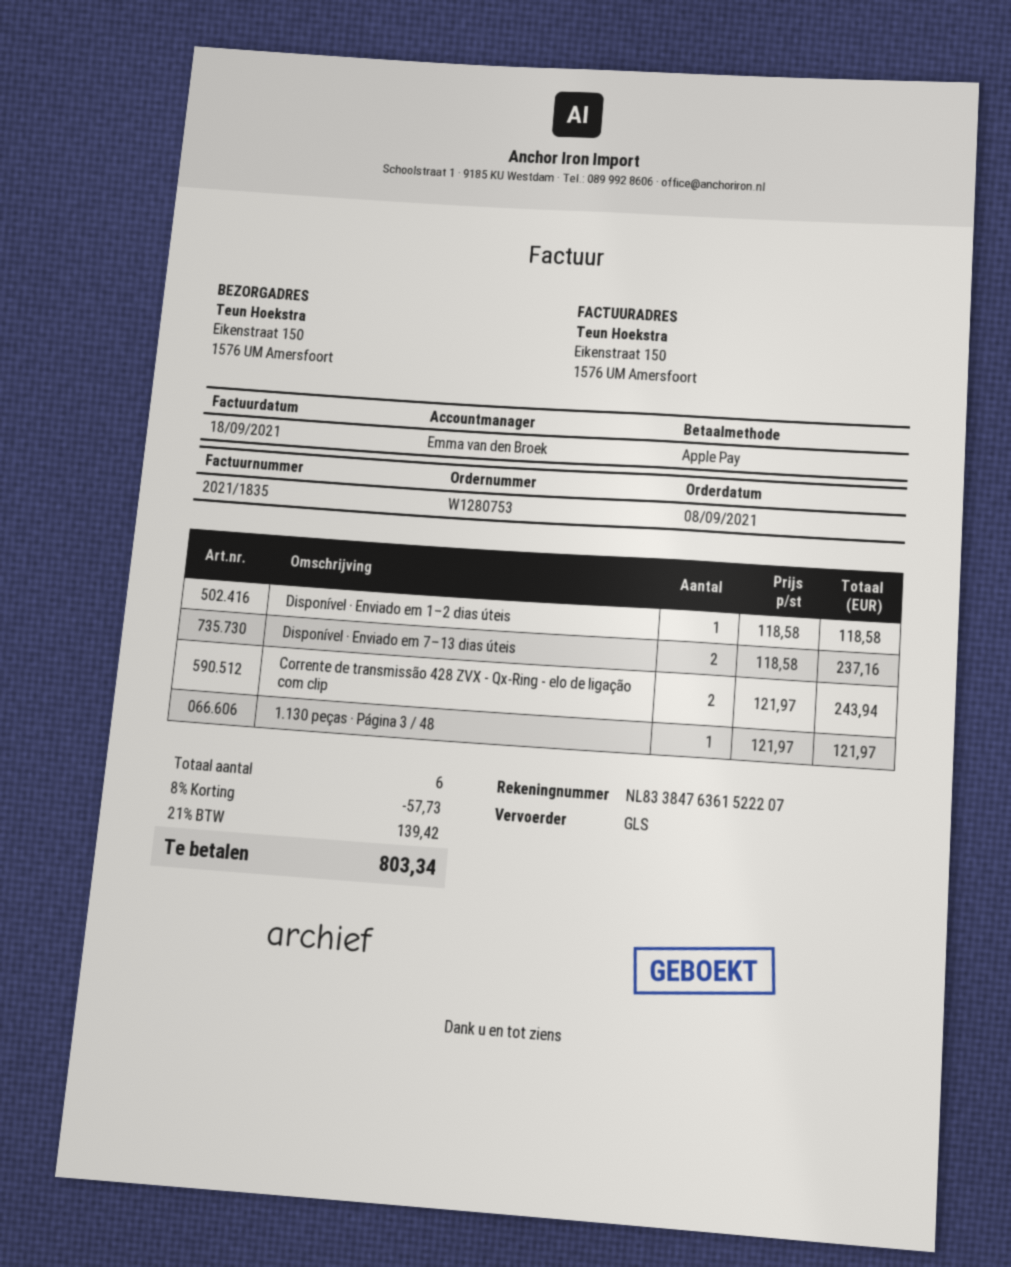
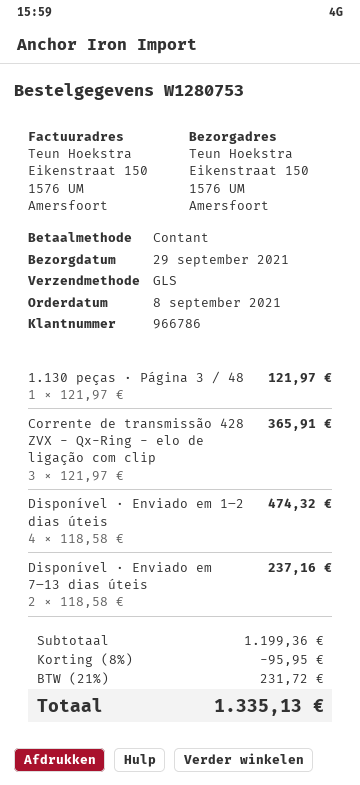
payment method: Apple Pay -> cash
Disponível · Enviado em 1–2 dias úteis: 1 x 118.58 = 118.58 -> 4 x 118.58 = 474.32
Corrente de transmissão 428 ZVX - Qx-Ring - elo de ligação com clip: 2 x 121.97 = 243.94 -> 3 x 121.97 = 365.91
discount: 8% = 57.73 -> 8% = 95.95
tax: 21% = 139.42 -> 21% = 231.72
total: 803.34 -> 1335.13

